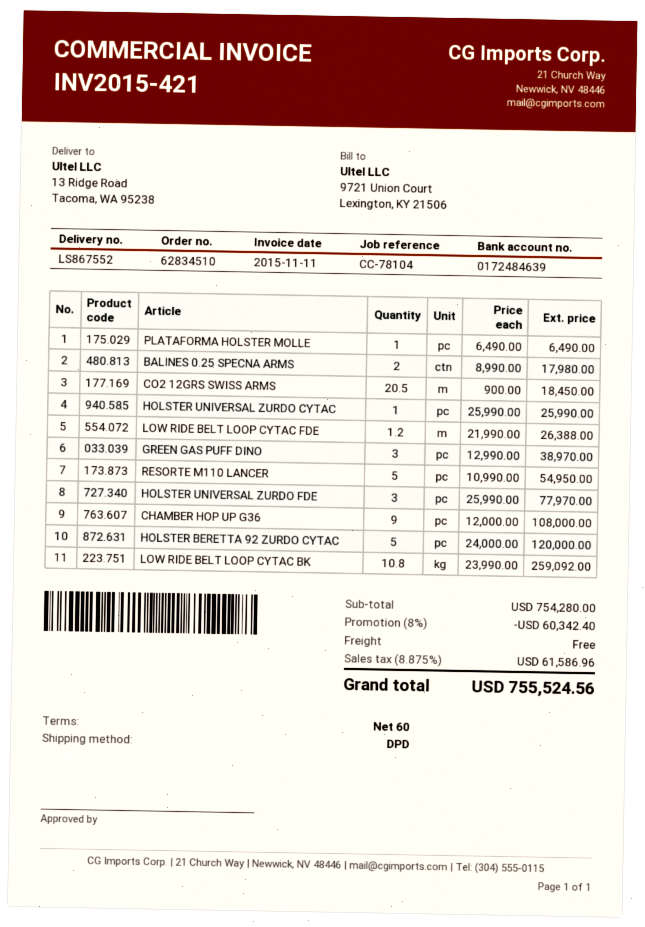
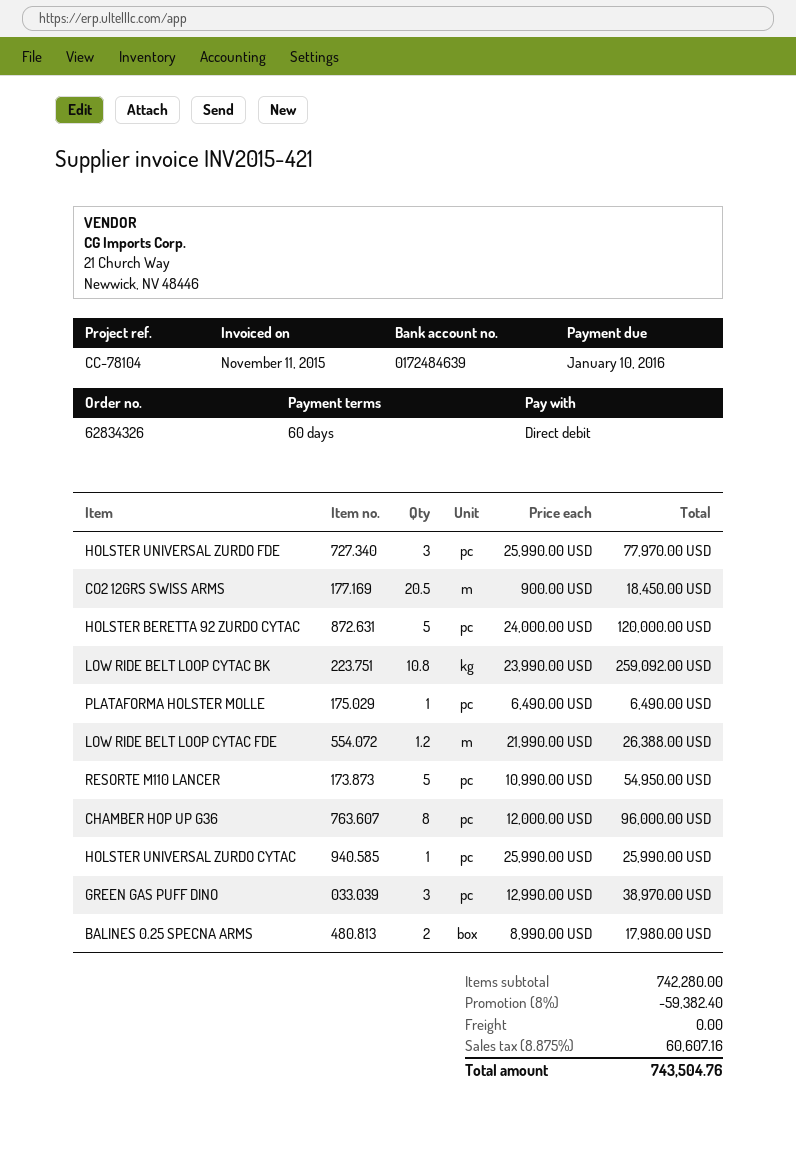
order number: 62834510 -> 62834326
CHAMBER HOP UP G36: 9 x 12000.00 = 108000.00 -> 8 x 12000.00 = 96000.00
subtotal: 754280.00 -> 742280.00
discount: 8% = 60342.40 -> 8% = 59382.40
tax: 8.875% = 61586.96 -> 8.875% = 60607.16
total: 755524.56 -> 743504.76

